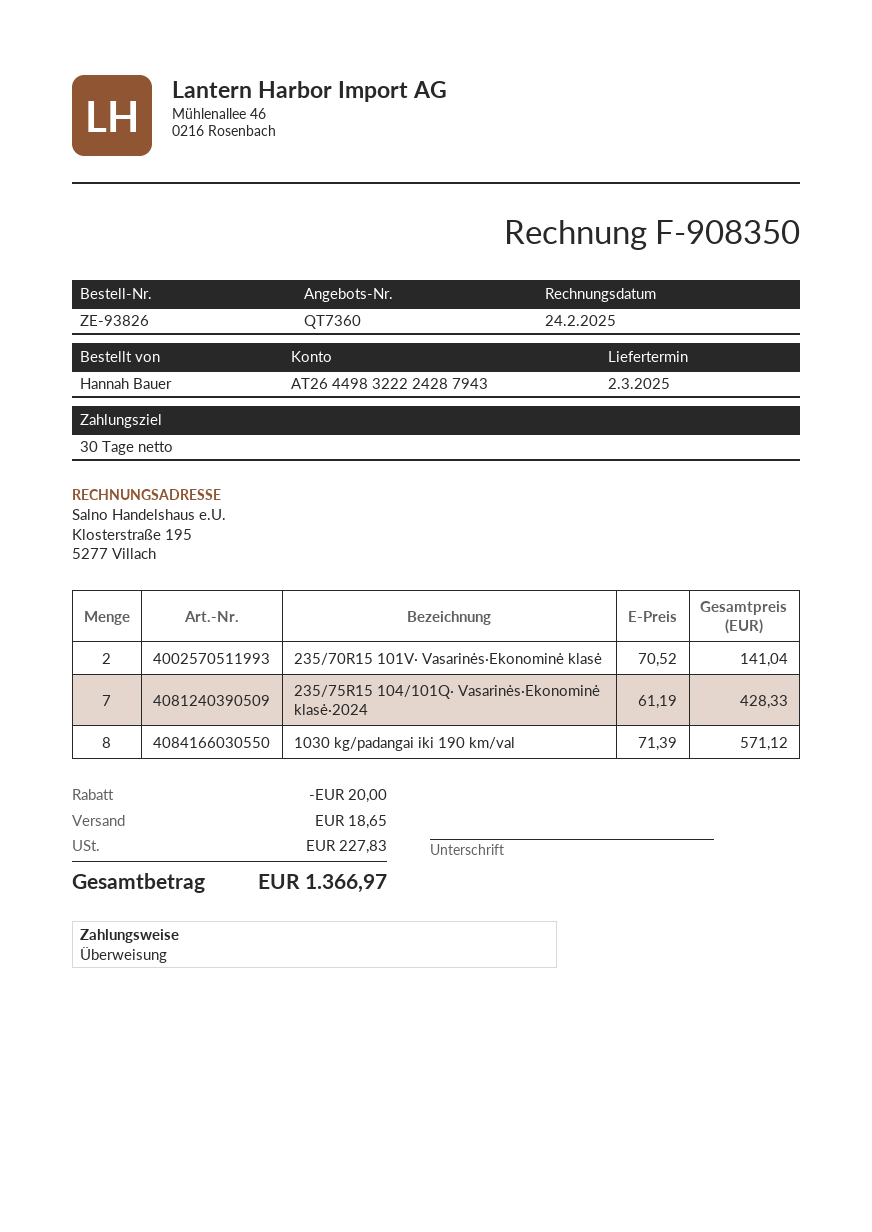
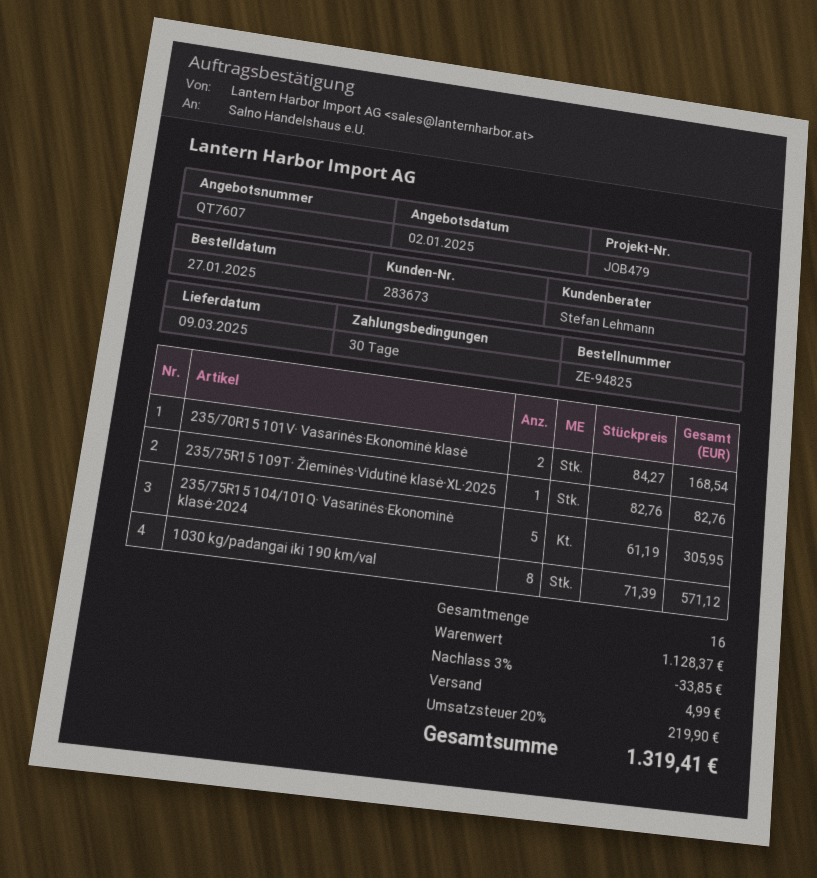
quote number: QT7360 -> QT7607
order number: ZE-93826 -> ZE-94825
delivery date: 2025-03-02 -> 2025-03-09
235/70R15 101V· Vasarinės·Ekonominė klasė: 2 x 70.52 = 141.04 -> 2 x 84.27 = 168.54
235/75R15 104/101Q· Vasarinės·Ekonominė klasė·2024: 7 x 61.19 = 428.33 -> 5 x 61.19 = 305.95
235/75R15 109T· Žieminės·Vidutinė klasė·XL·2025: none -> 1 x 82.76 = 82.76
discount: 20.00 -> 33.85
shipping: 18.65 -> 4.99
tax: 227.83 -> 219.90
total: 1366.97 -> 1319.41

